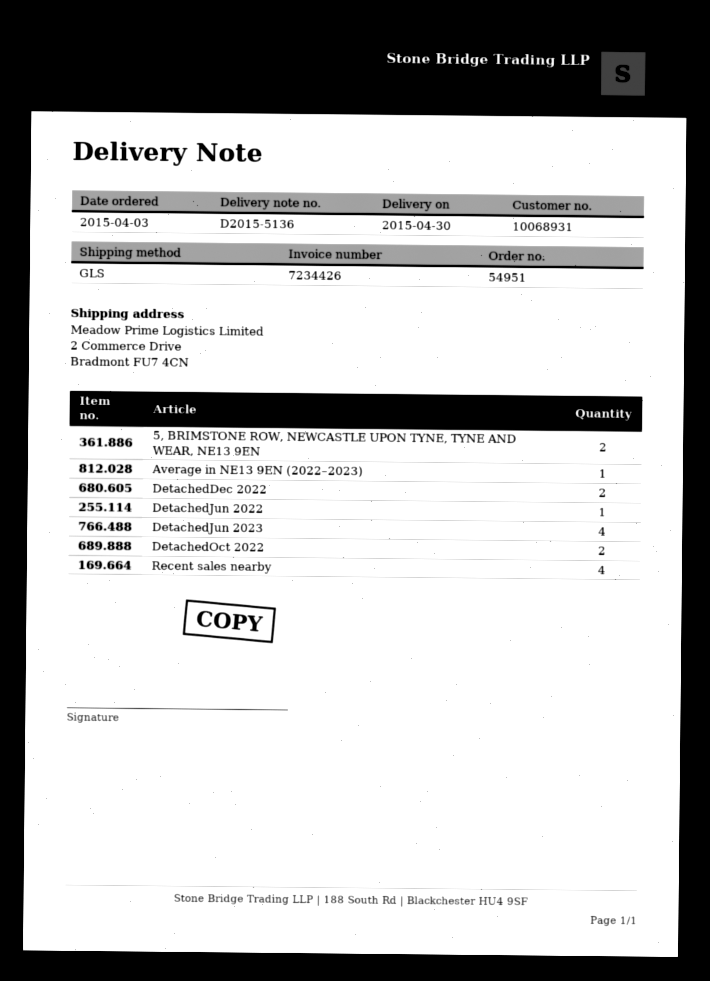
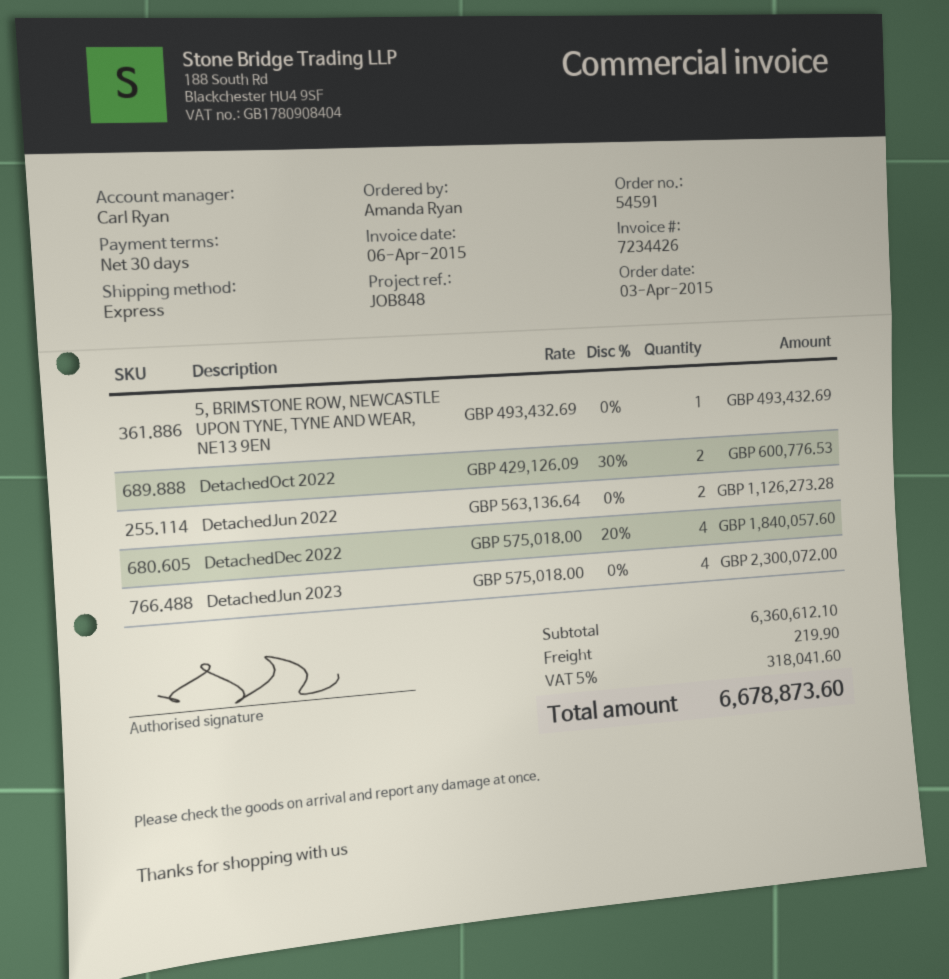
order number: 54951 -> 54591
shipping method: GLS -> express
5, BRIMSTONE ROW, NEWCASTLE UPON TYNE, TYNE AND WEAR, NE13 9EN: 2 -> 1
Average in NE13 9EN (2022–2023): 1 -> none
DetachedDec 2022: 2 -> 4
DetachedJun 2022: 1 -> 2
Recent sales nearby: 4 -> none

